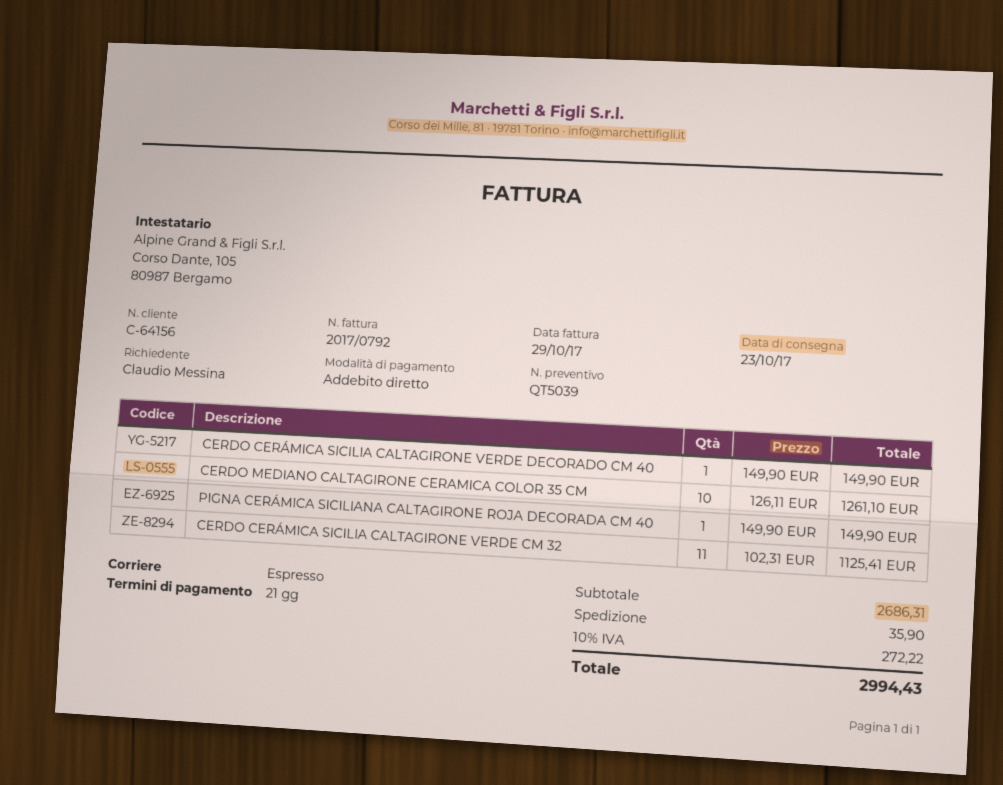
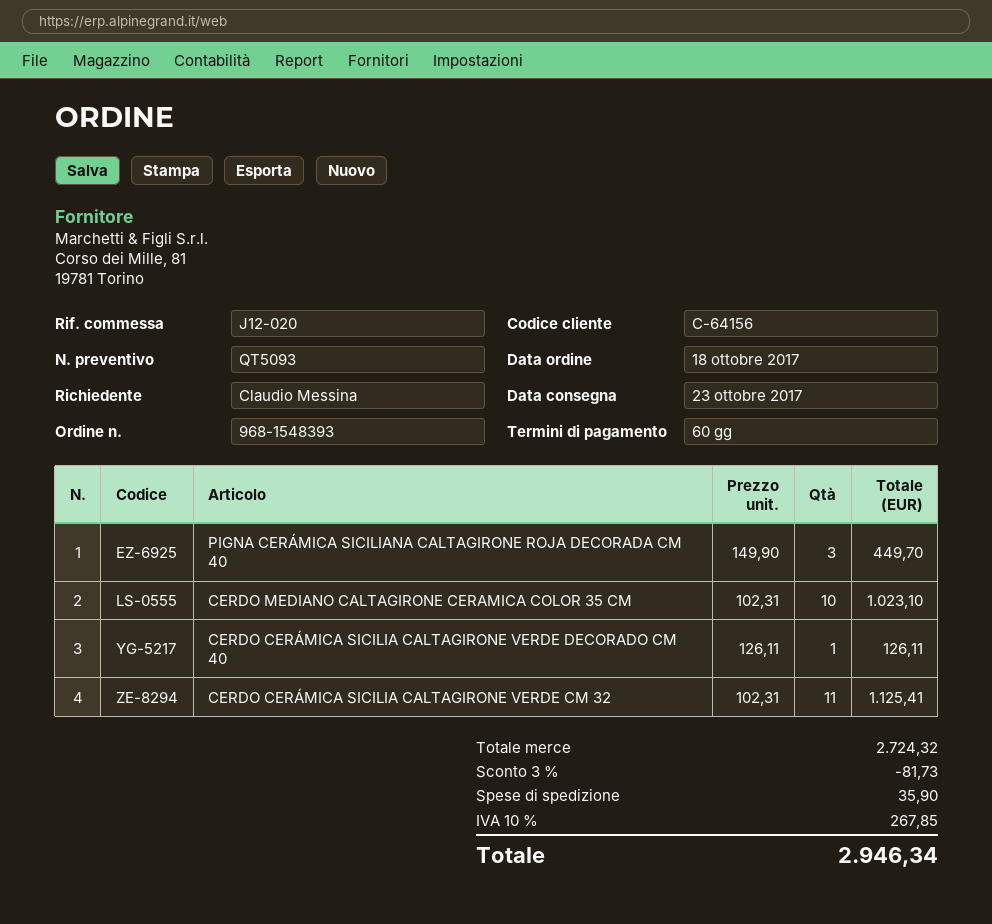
quote number: QT5039 -> QT5093
payment terms: 21 days -> 60 days
CERDO CERÁMICA SICILIA CALTAGIRONE VERDE DECORADO CM 40: 1 x 149.90 = 149.90 -> 1 x 126.11 = 126.11
CERDO MEDIANO CALTAGIRONE CERAMICA COLOR 35 CM: 10 x 126.11 = 1261.10 -> 10 x 102.31 = 1023.10
PIGNA CERÁMICA SICILIANA CALTAGIRONE ROJA DECORADA CM 40: 1 x 149.90 = 149.90 -> 3 x 149.90 = 449.70
subtotal: 2686.31 -> 2724.32
discount: none -> 3% = 81.73
tax: 10% = 272.22 -> 10% = 267.85
total: 2994.43 -> 2946.34

